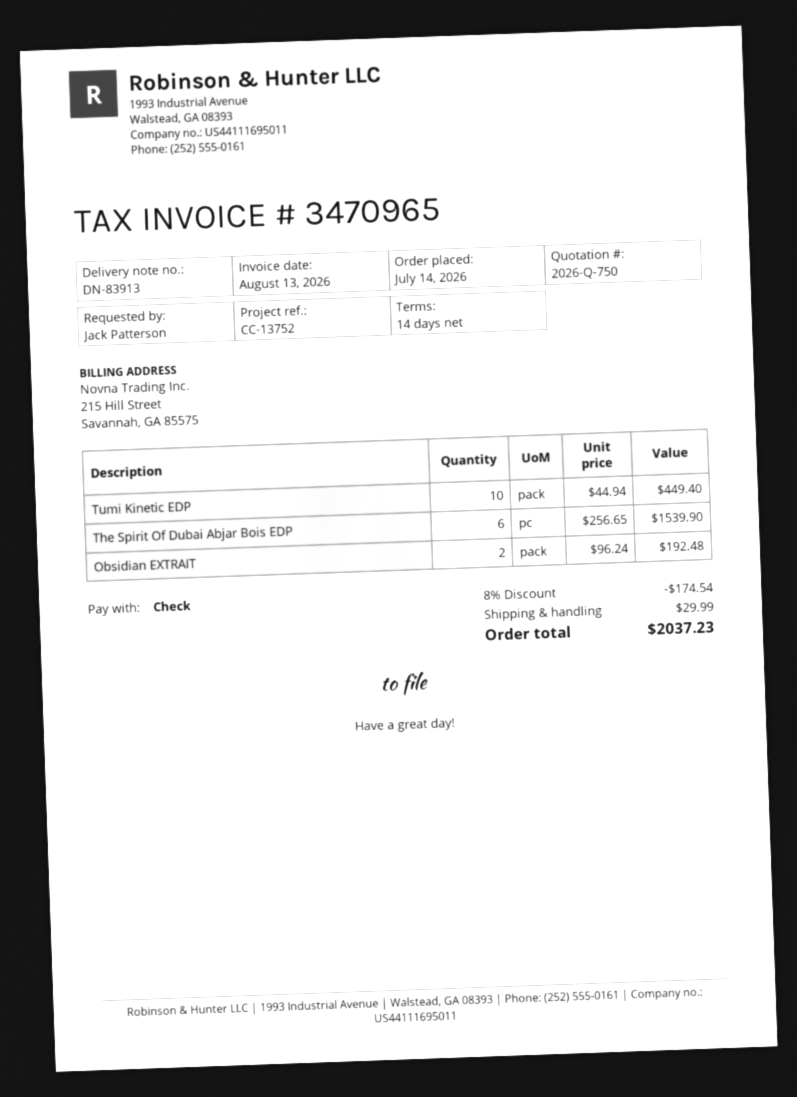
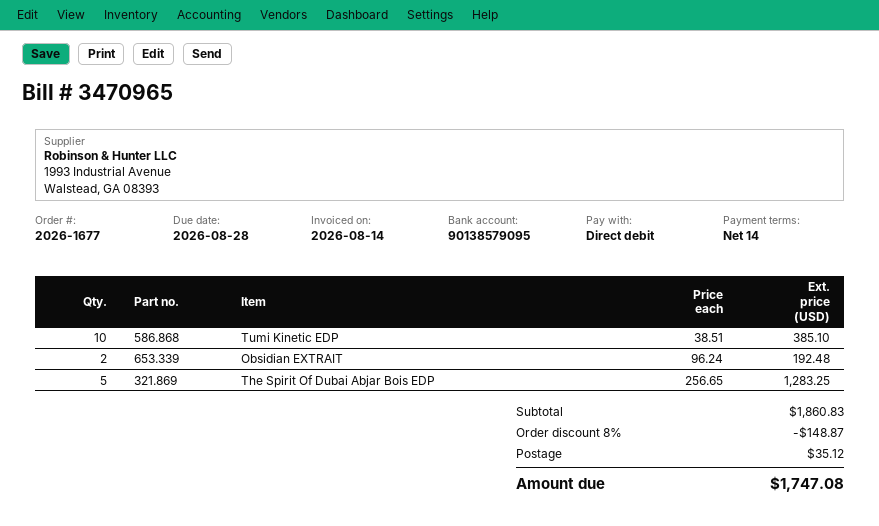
invoice date: 2026-08-13 -> 2026-08-14
payment method: cheque -> direct debit
Tumi Kinetic EDP: 10 x 44.94 = 449.40 -> 10 x 38.51 = 385.10
The Spirit Of Dubai Abjar Bois EDP: 6 x 256.65 = 1539.90 -> 5 x 256.65 = 1283.25
discount: 8% = 174.54 -> 8% = 148.87
shipping: 29.99 -> 35.12
total: 2037.23 -> 1747.08

